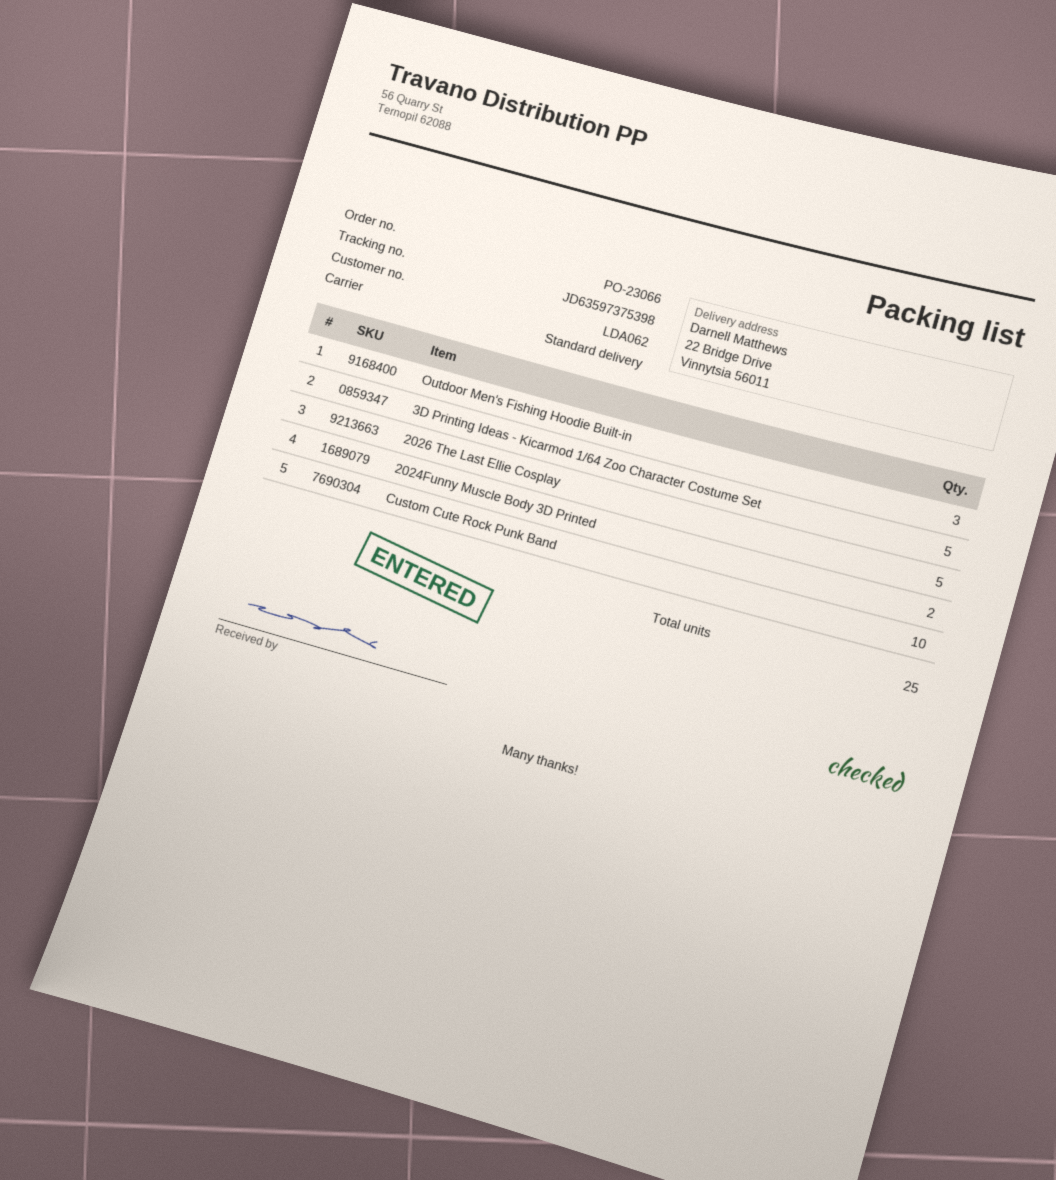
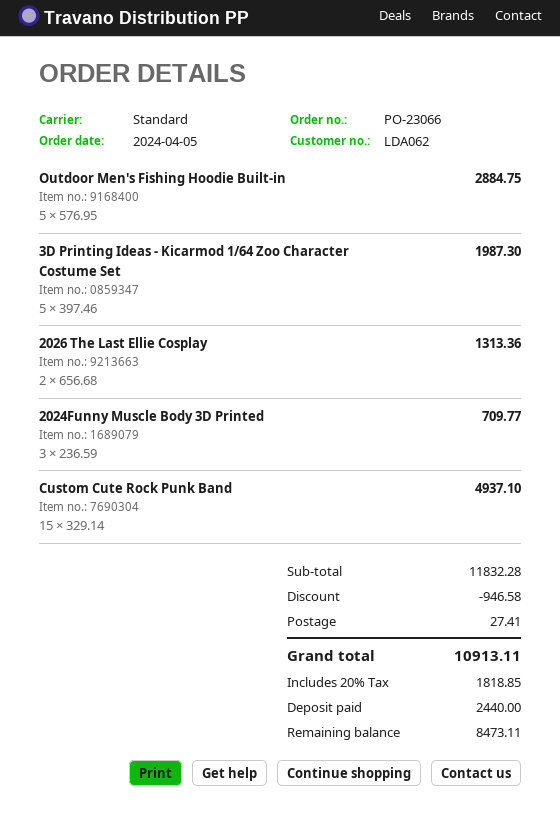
Outdoor Men's Fishing Hoodie Built‑in: 3 -> 5
2026 The Last Ellie Cosplay: 5 -> 2
2024Funny Muscle Body 3D Printed: 2 -> 3
Custom Cute Rock Punk Band: 10 -> 15

